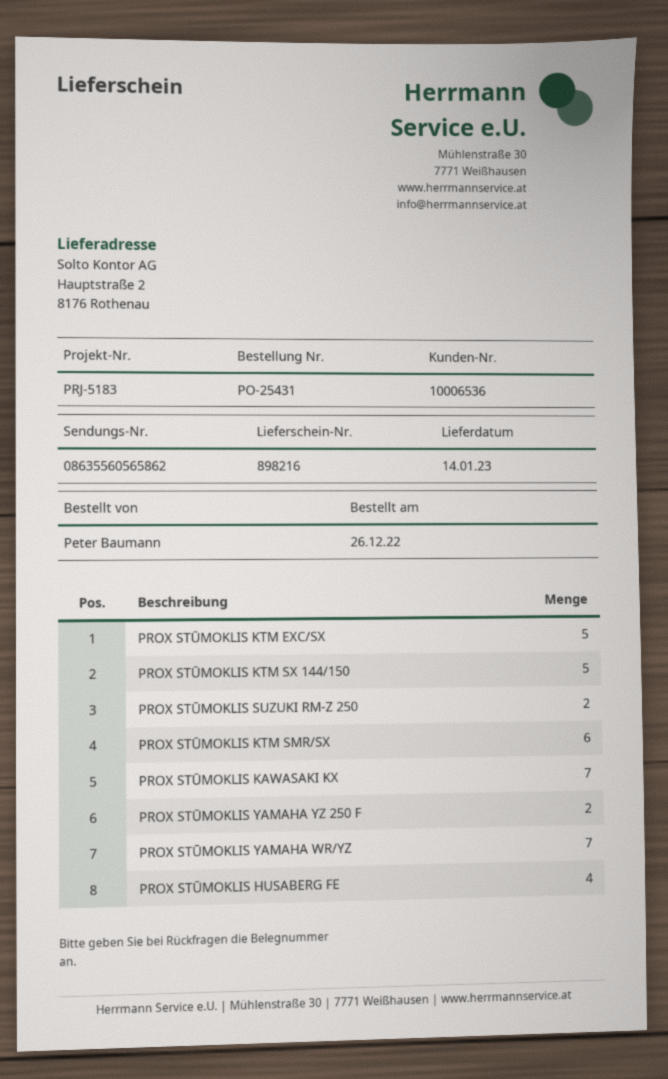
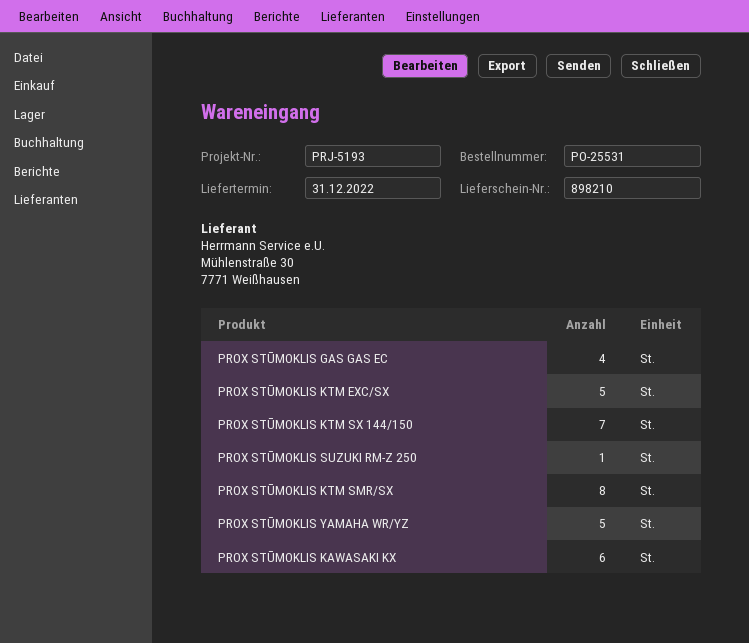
order number: PO-25431 -> PO-25531
delivery note number: 898216 -> 898210
delivery date: 2023-01-14 -> 2022-12-31
reference: PRJ-5183 -> PRJ-5193
PROX STŪMOKLIS KTM SX 144/150: 5 -> 7
PROX STŪMOKLIS SUZUKI RM-Z 250: 2 -> 1
PROX STŪMOKLIS KTM SMR/SX: 6 -> 8
PROX STŪMOKLIS KAWASAKI KX: 7 -> 6
PROX STŪMOKLIS YAMAHA YZ 250 F: 2 -> none
PROX STŪMOKLIS YAMAHA WR/YZ: 7 -> 5
PROX STŪMOKLIS HUSABERG FE: 4 -> none
PROX STŪMOKLIS GAS GAS EC: none -> 4

